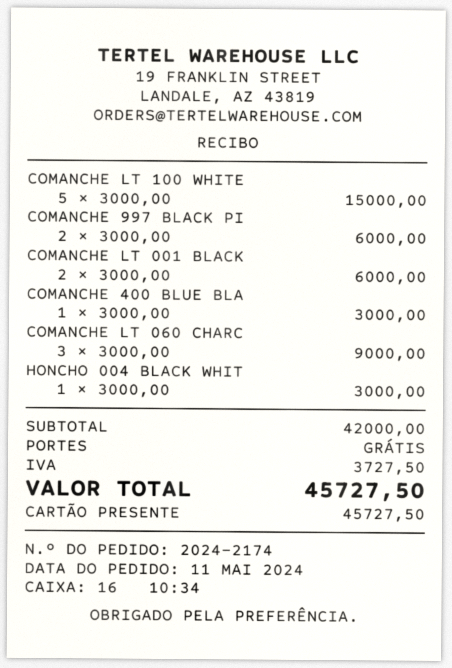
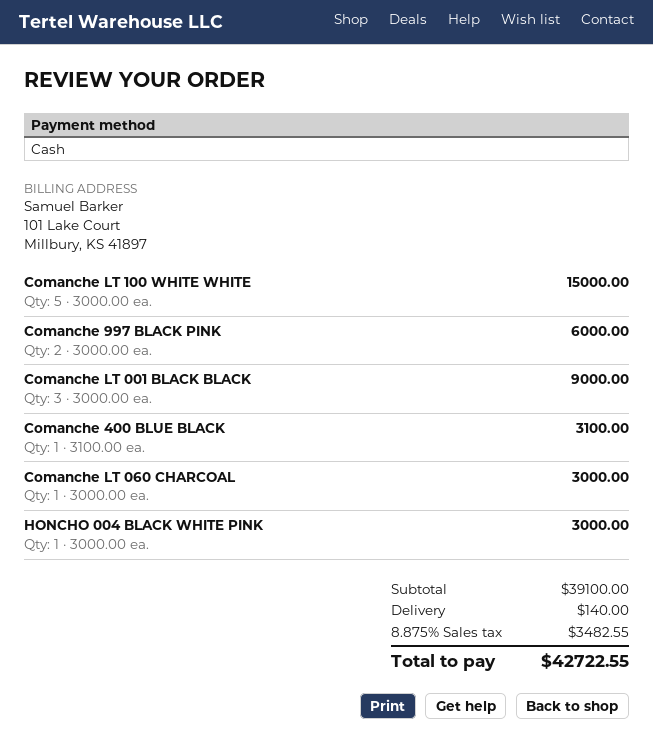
payment method: gift card -> cash
COMANCHE LT 001 BLACK: 2 x 3000.00 = 6000.00 -> 3 x 3000.00 = 9000.00
COMANCHE 400 BLUE BLA: 1 x 3000.00 = 3000.00 -> 1 x 3100.00 = 3100.00
COMANCHE LT 060 CHARC: 3 x 3000.00 = 9000.00 -> 1 x 3000.00 = 3000.00
subtotal: 42000.00 -> 39100.00
shipping: 0.00 -> 140.00
tax: 3727.50 -> 3482.55
total: 45727.50 -> 42722.55

